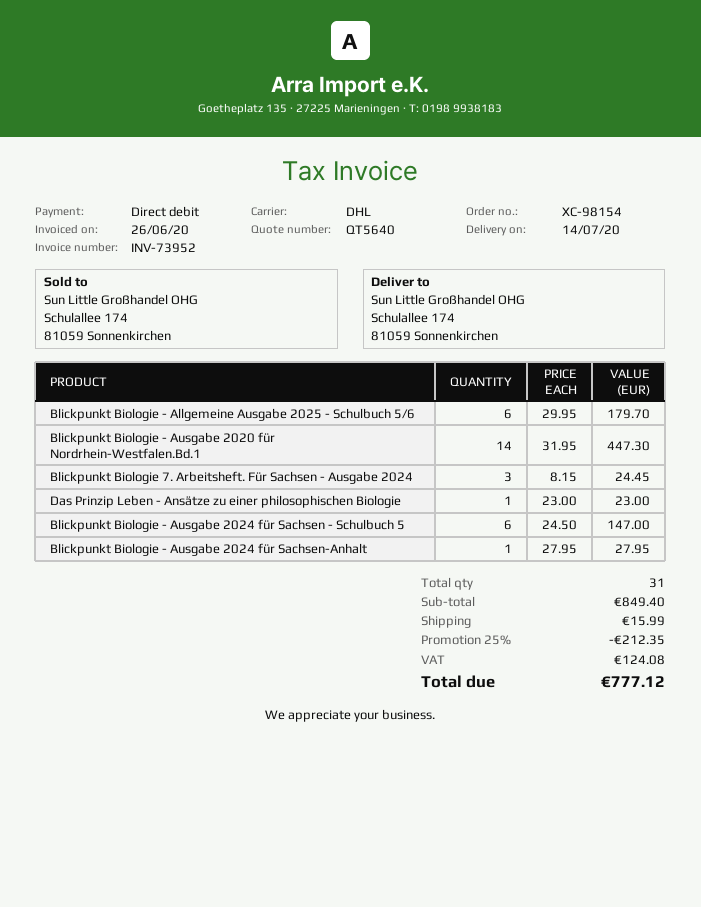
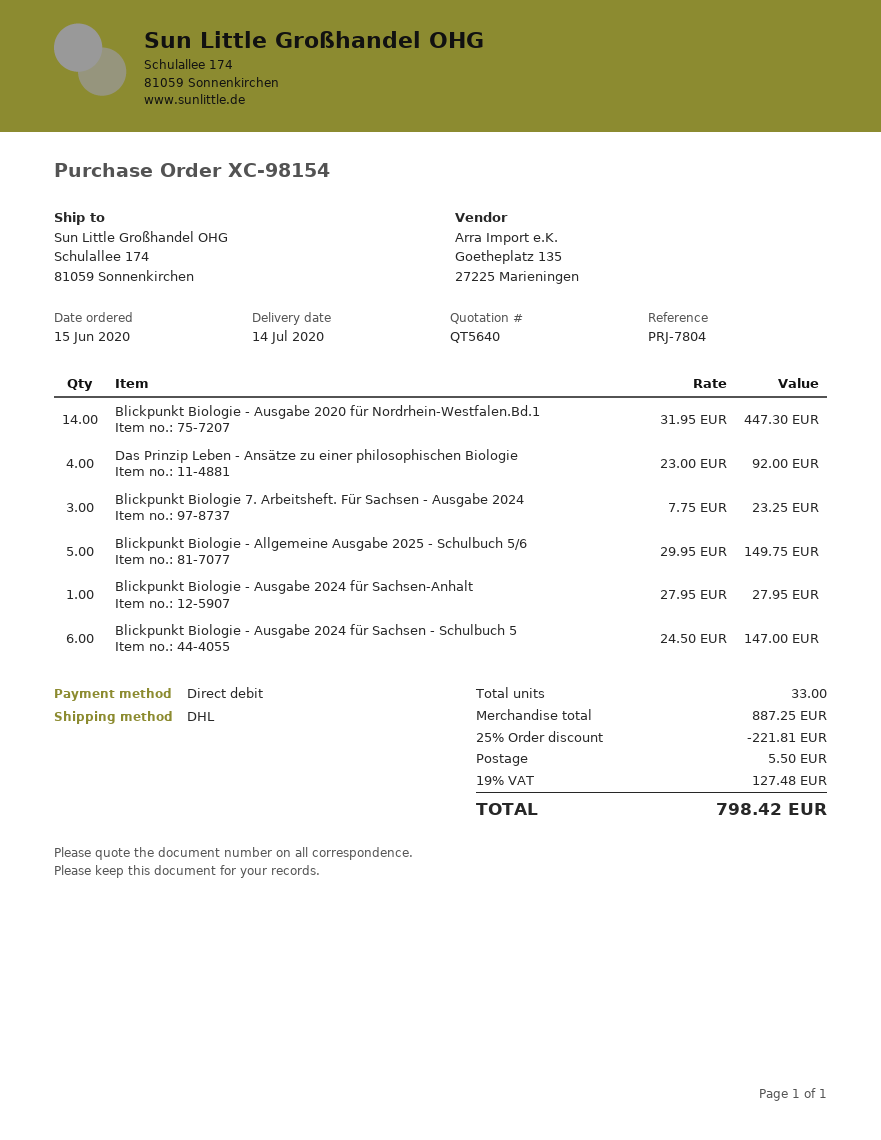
Blickpunkt Biologie - Allgemeine Ausgabe 2025 - Schulbuch 5/6: 6 x 29.95 = 179.70 -> 5 x 29.95 = 149.75
Blickpunkt Biologie 7. Arbeitsheft. Für Sachsen - Ausgabe 2024: 3 x 8.15 = 24.45 -> 3 x 7.75 = 23.25
Das Prinzip Leben - Ansätze zu einer philosophischen Biologie: 1 x 23.00 = 23.00 -> 4 x 23.00 = 92.00
total quantity: 31 -> 33
subtotal: 849.40 -> 887.25
discount: 25% = 212.35 -> 25% = 221.81
shipping: 15.99 -> 5.50
tax: 124.08 -> 127.48
total: 777.12 -> 798.42

